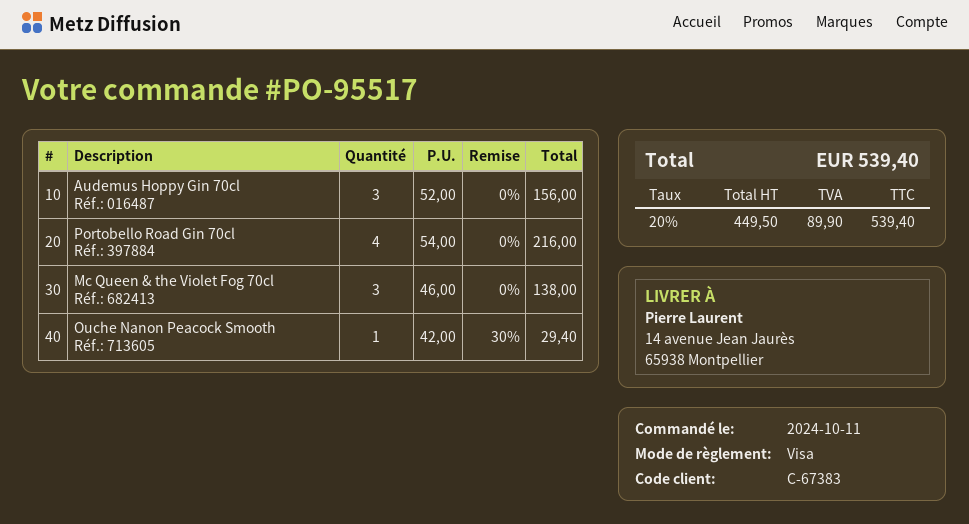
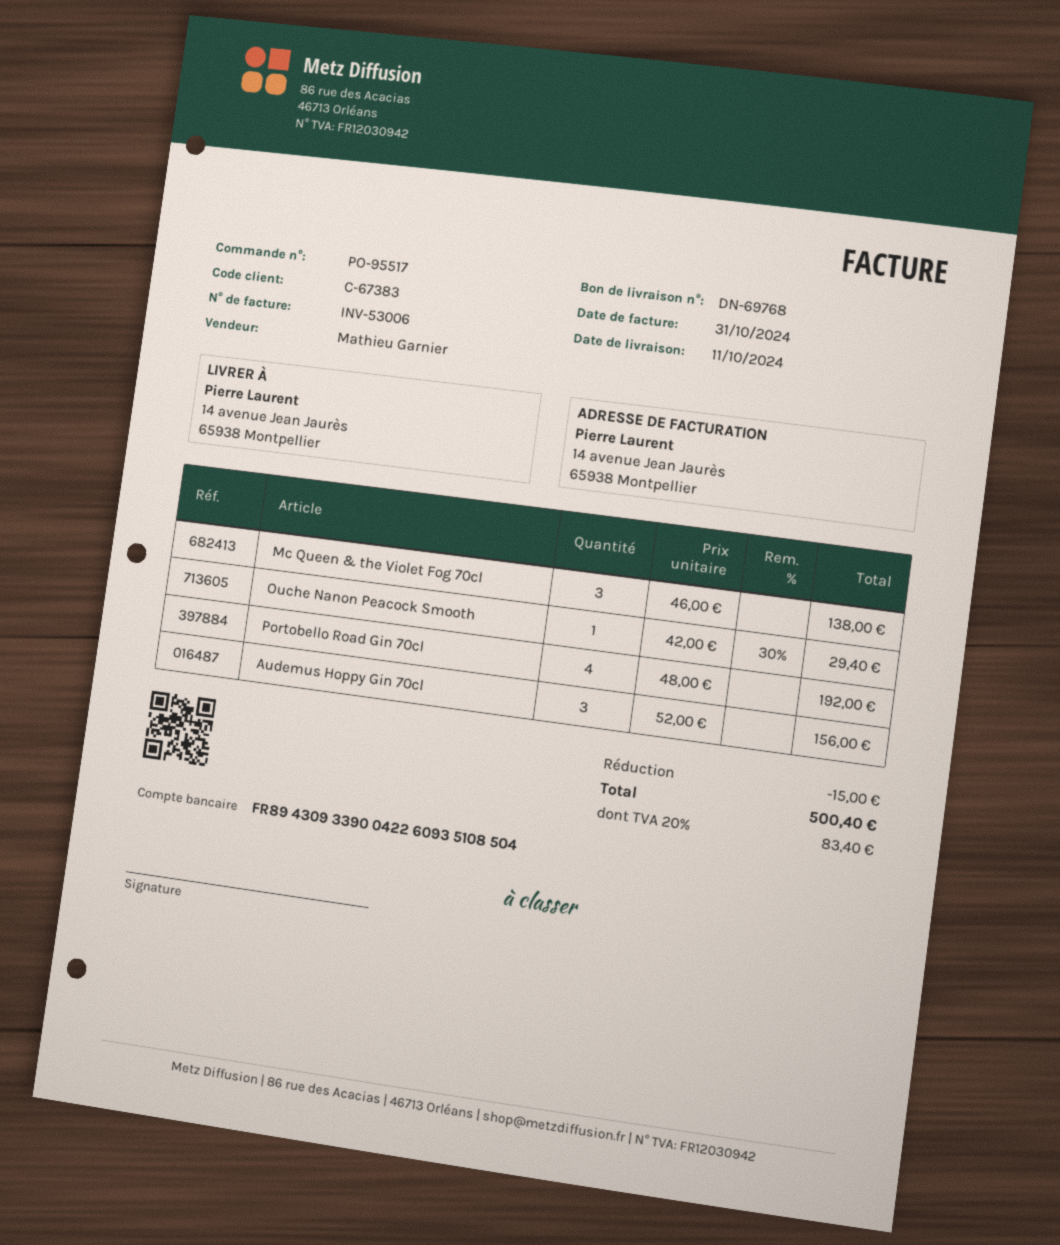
Portobello Road Gin 70cl: 4 x 54.00 = 216.00 -> 4 x 48.00 = 192.00
discount: none -> 15.00
tax: 20% = 89.90 -> 20% = 83.40
total: 539.40 -> 500.40

